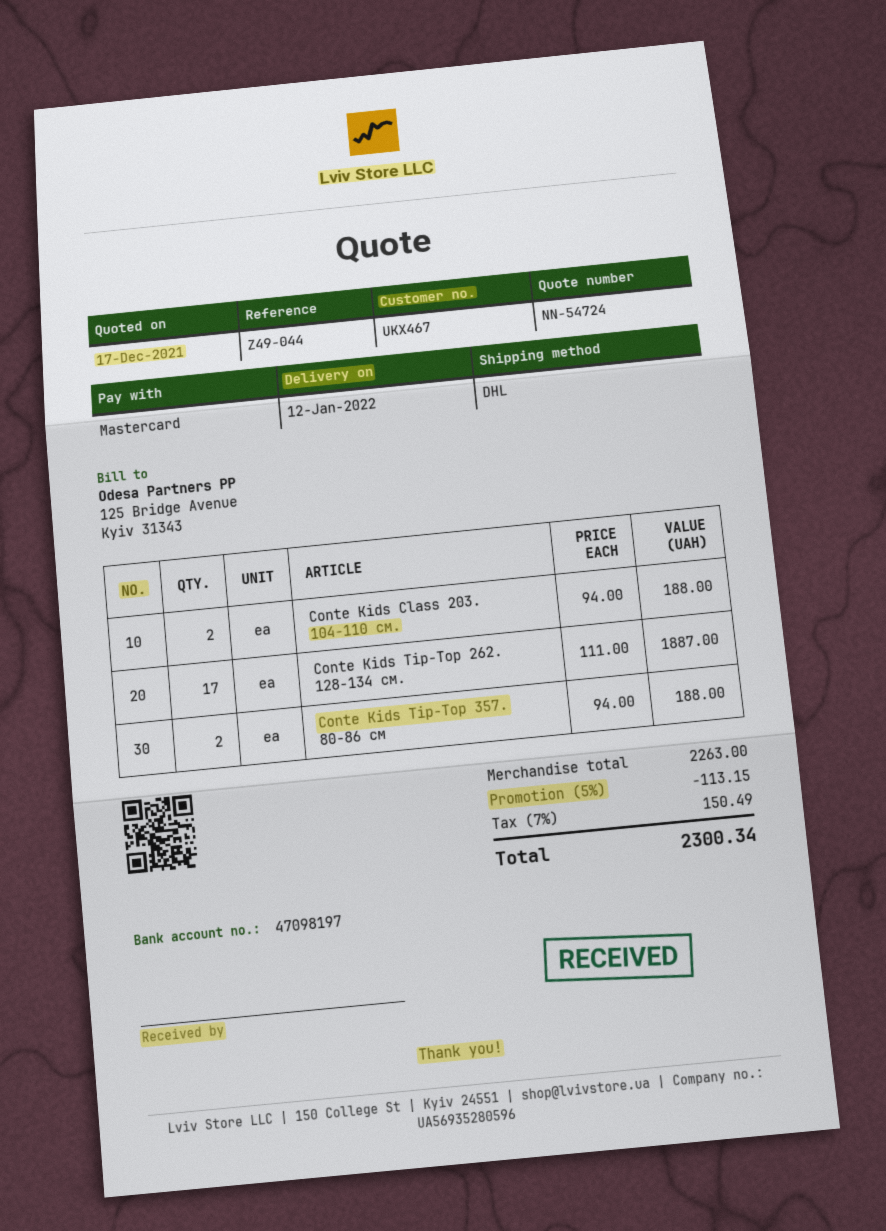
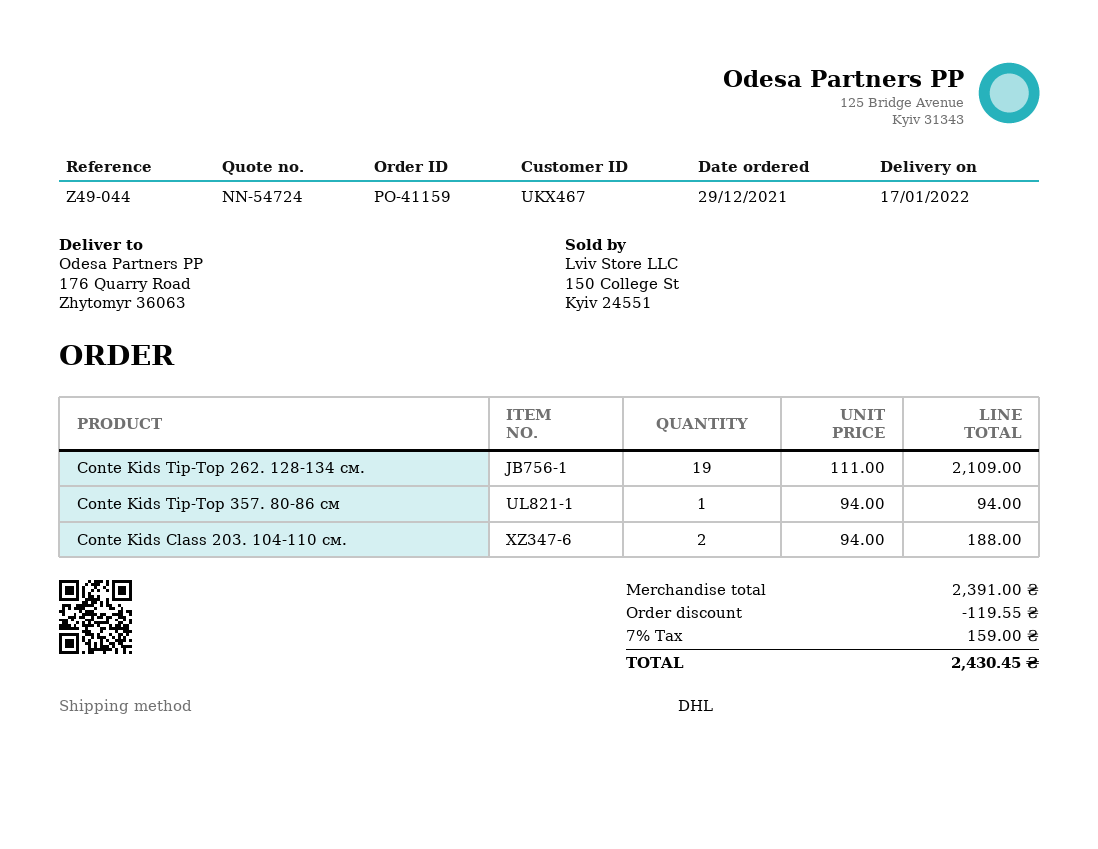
delivery date: 2022-01-12 -> 2022-01-17
Conte Kids Tip-Top 262. 128-134 см.: 17 x 111.00 = 1887.00 -> 19 x 111.00 = 2109.00
Conte Kids Tip-Top 357. 80-86 см: 2 x 94.00 = 188.00 -> 1 x 94.00 = 94.00
subtotal: 2263.00 -> 2391.00
discount: 113.15 -> 119.55
tax: 7% = 150.49 -> 7% = 159.00
total: 2300.34 -> 2430.45

